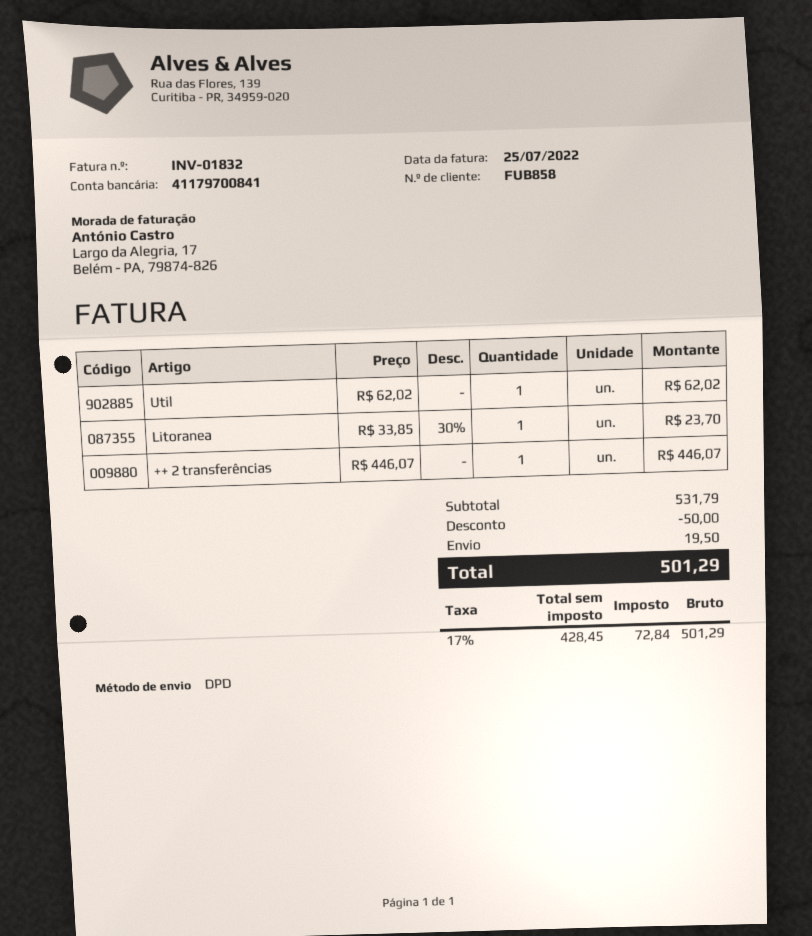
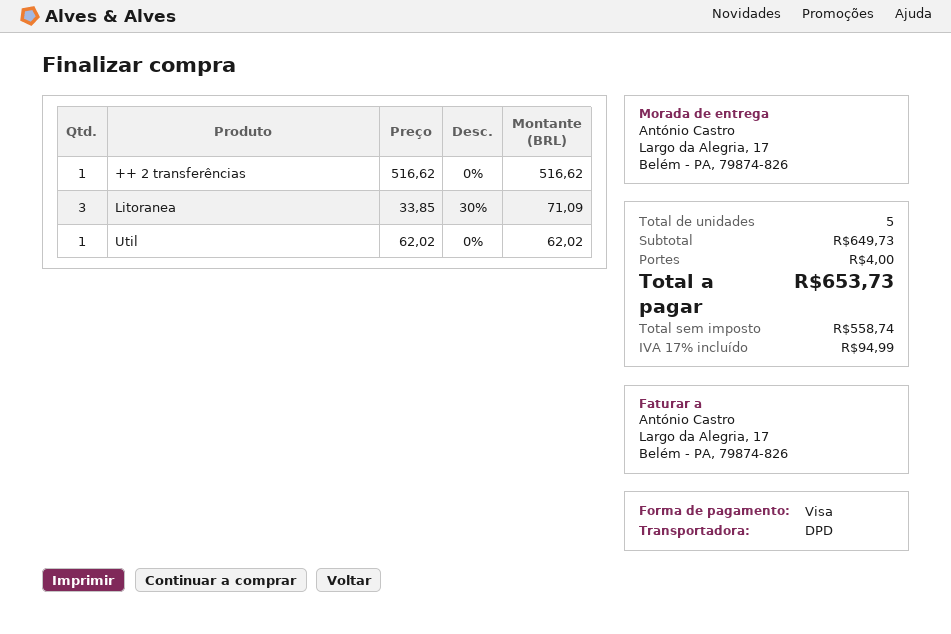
Litoranea: 1 x 33.85 - 30% = 23.70 -> 3 x 33.85 - 30% = 71.09
++ 2 transferências: 1 x 446.07 = 446.07 -> 1 x 516.62 = 516.62
subtotal: 531.79 -> 649.73
discount: 50.00 -> none
shipping: 19.50 -> 4.00
net: 428.45 -> 558.74
tax: 17% = 72.84 -> 17% = 94.99
total: 501.29 -> 653.73

